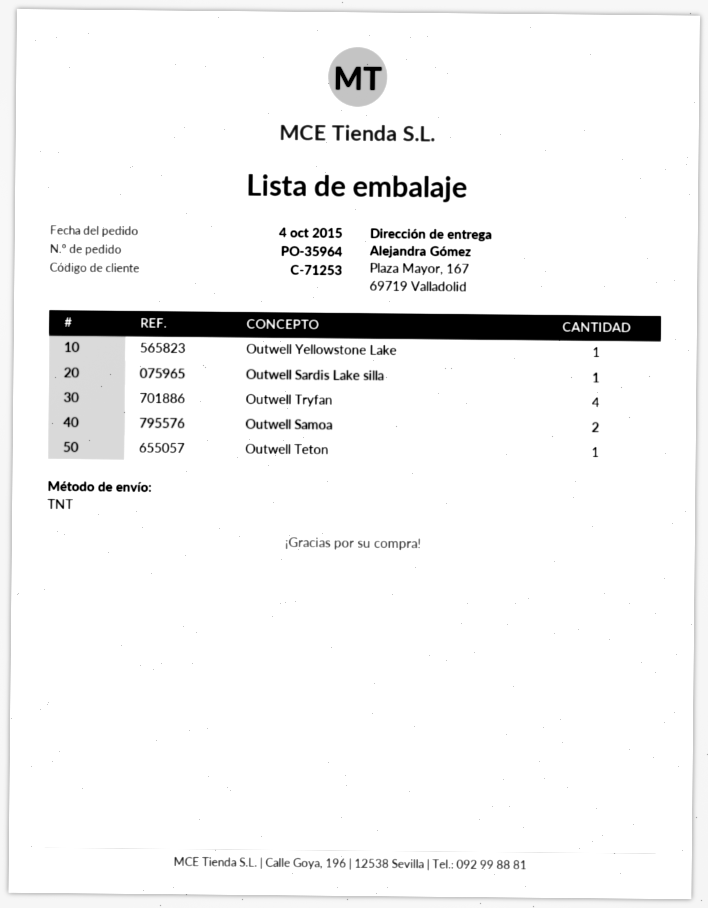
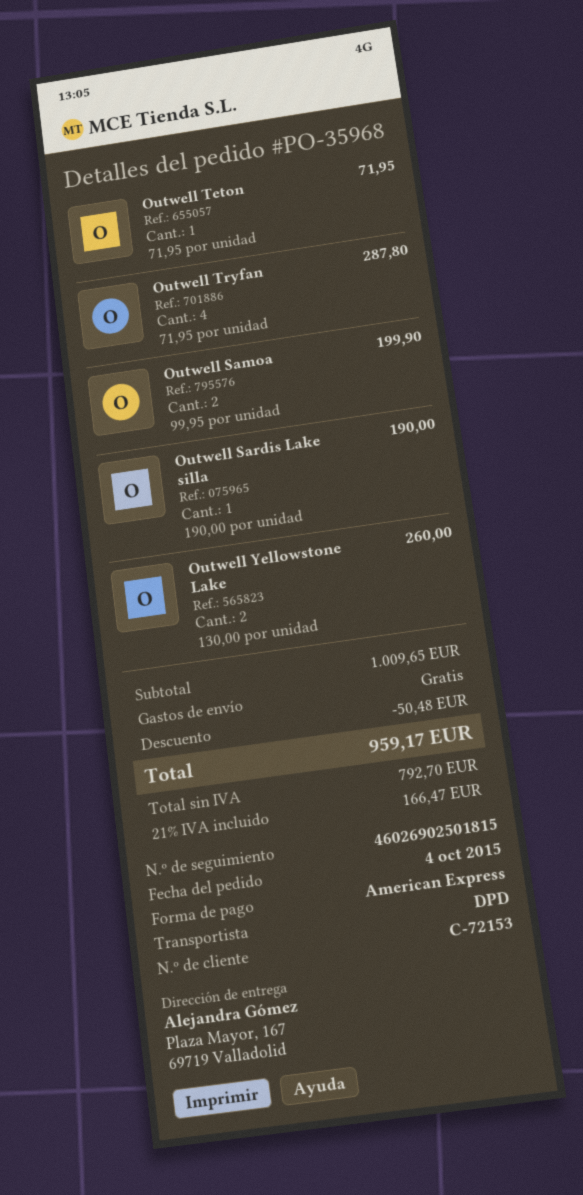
order number: PO-35964 -> PO-35968
customer number: C-71253 -> C-72153
shipping method: TNT -> DPD
Outwell Yellowstone Lake: 1 -> 2

